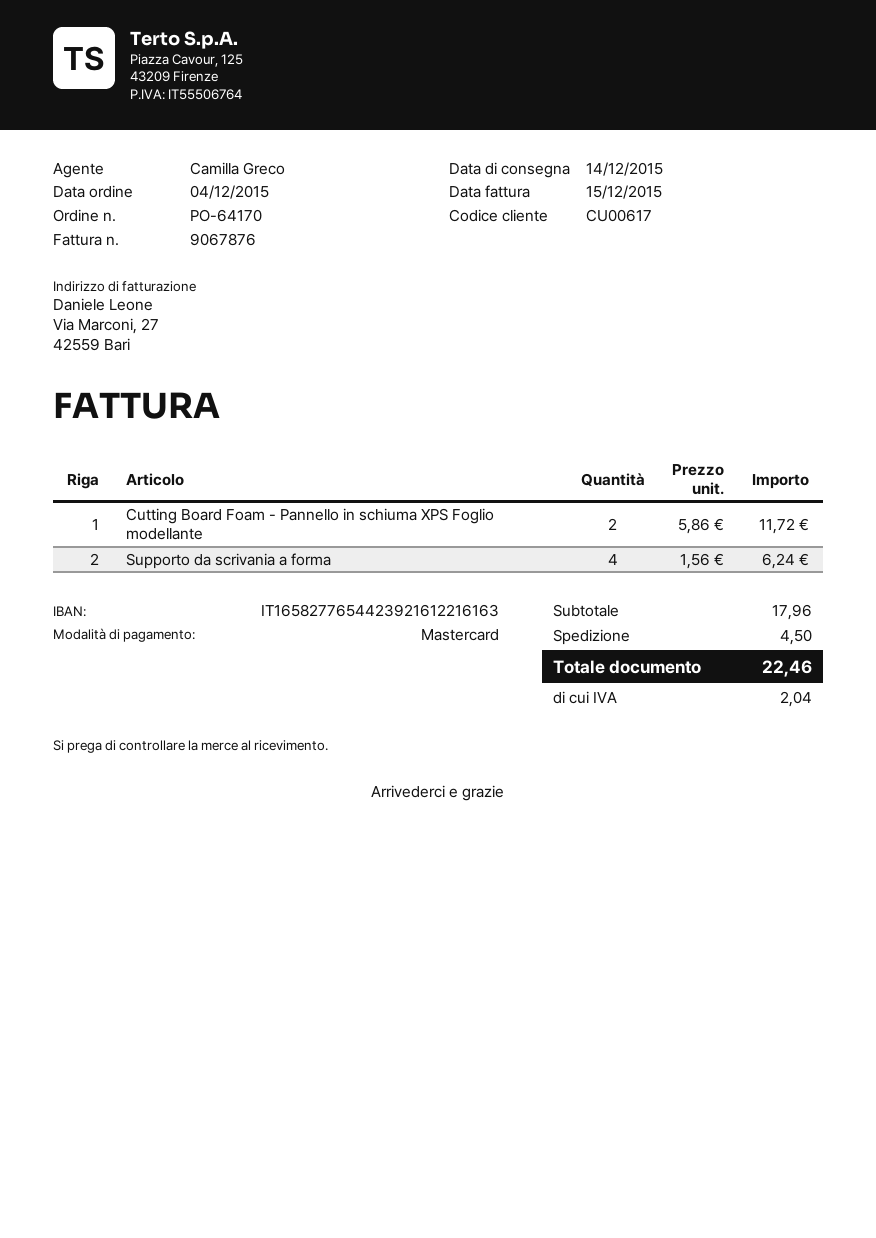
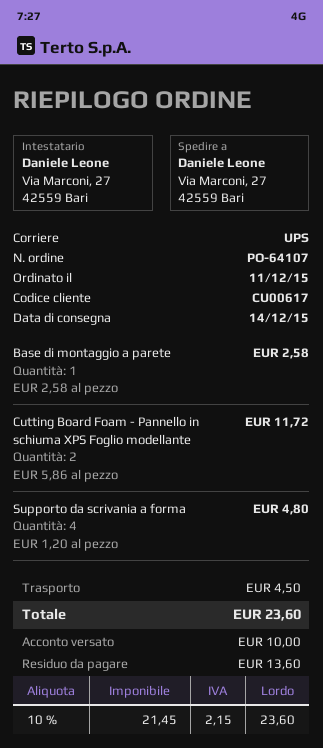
order number: PO-64170 -> PO-64107
order date: 2015-12-04 -> 2015-12-11
Supporto da scrivania a forma: 4 x 1.56 = 6.24 -> 4 x 1.20 = 4.80
Base di montaggio a parete: none -> 1 x 2.58 = 2.58
tax: 2.04 -> 2.15
total: 22.46 -> 23.60

